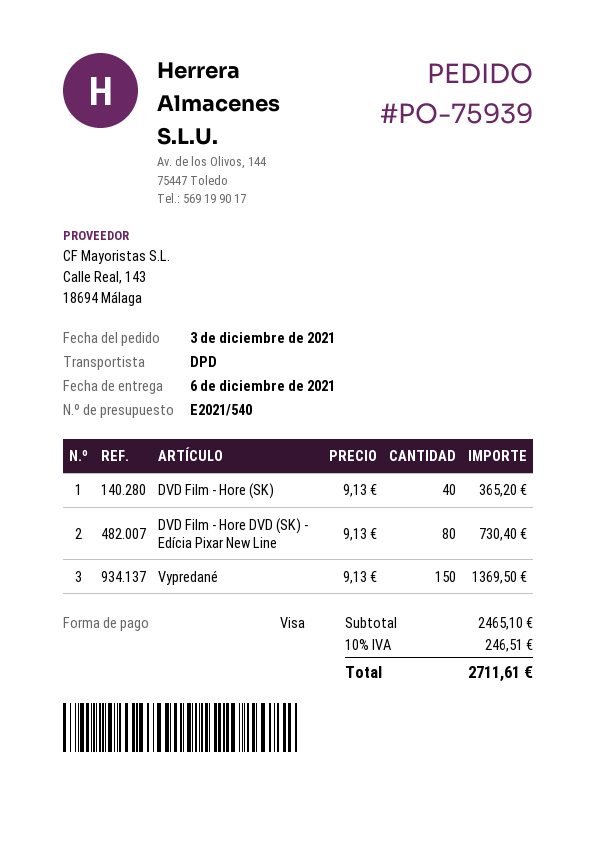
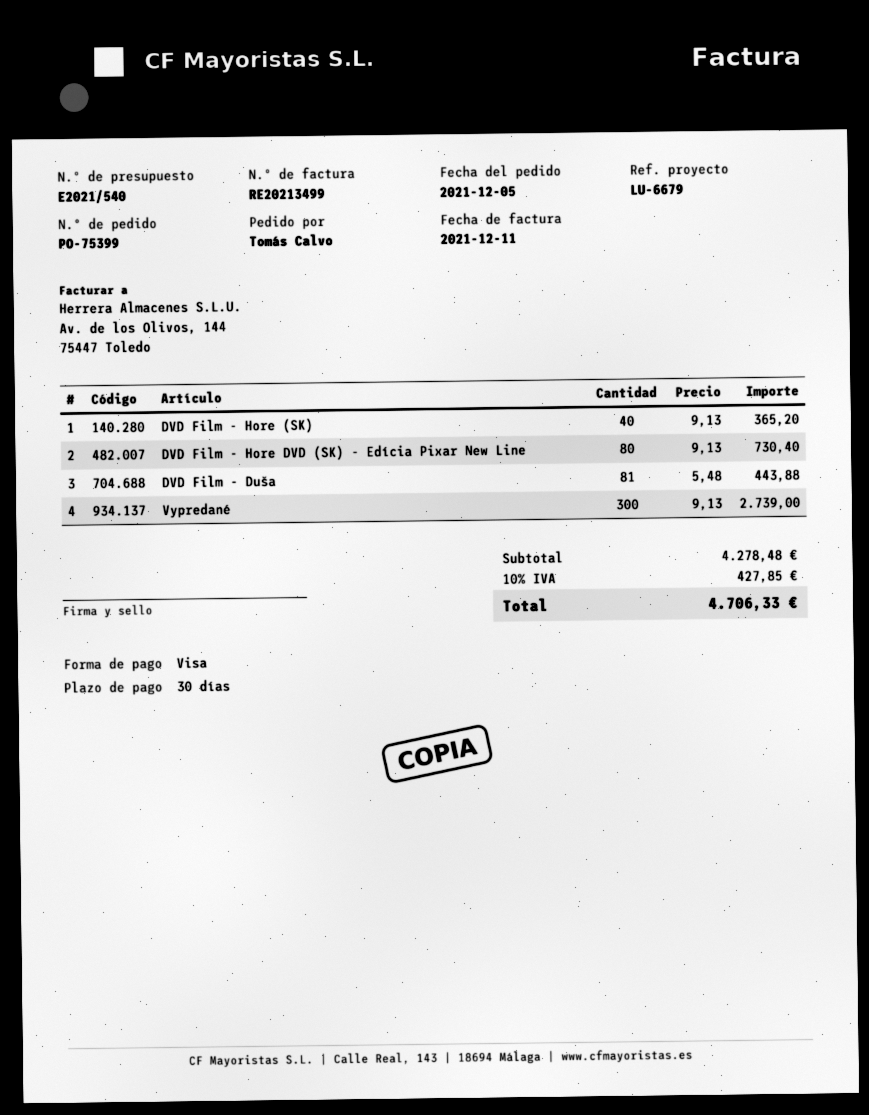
order number: PO-75939 -> PO-75399
order date: 2021-12-03 -> 2021-12-05
Vypredané: 150 x 9.13 = 1369.50 -> 300 x 9.13 = 2739.00
DVD Film - Duša: none -> 81 x 5.48 = 443.88
subtotal: 2465.10 -> 4278.48
tax: 10% = 246.51 -> 10% = 427.85
total: 2711.61 -> 4706.33

